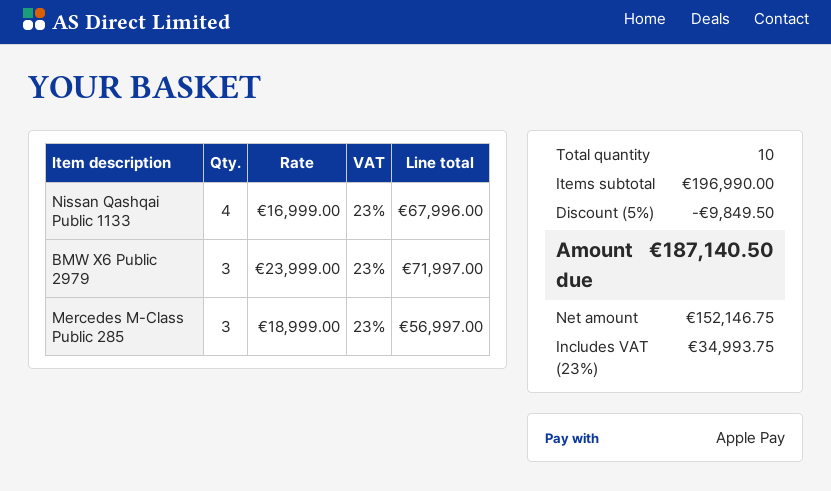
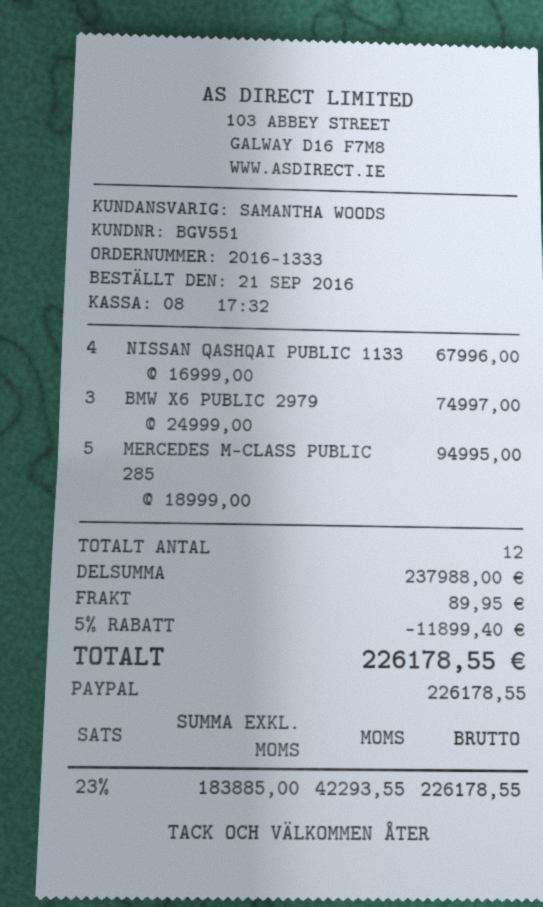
payment method: Apple Pay -> PayPal
BMW X6 Public 2979: 3 x 23999.00 = 71997.00 -> 3 x 24999.00 = 74997.00
Mercedes M-Class Public 285: 3 x 18999.00 = 56997.00 -> 5 x 18999.00 = 94995.00
total quantity: 10 -> 12
subtotal: 196990.00 -> 237988.00
discount: 5% = 9849.50 -> 5% = 11899.40
shipping: none -> 89.95
net: 152146.75 -> 183885.00
tax: 23% = 34993.75 -> 23% = 42293.55
total: 187140.50 -> 226178.55

